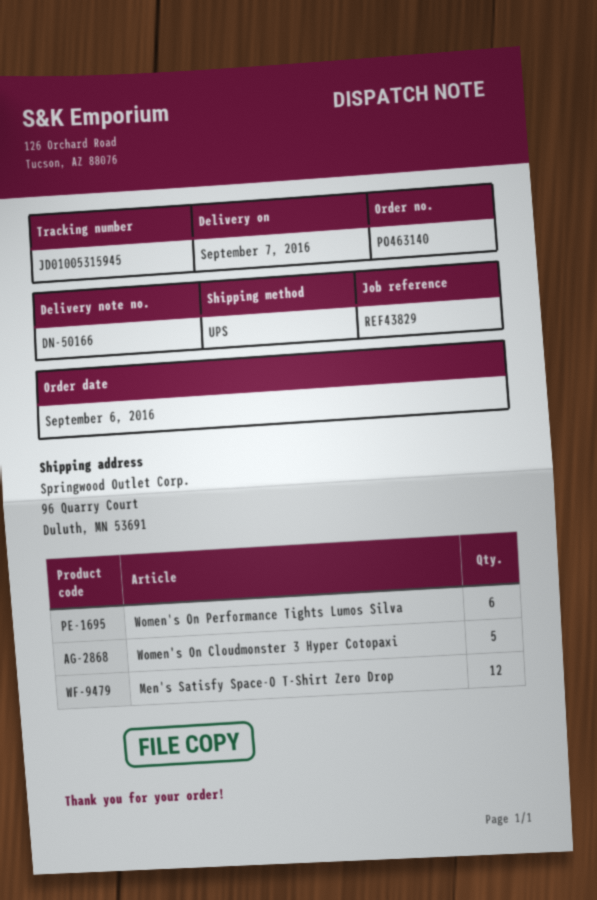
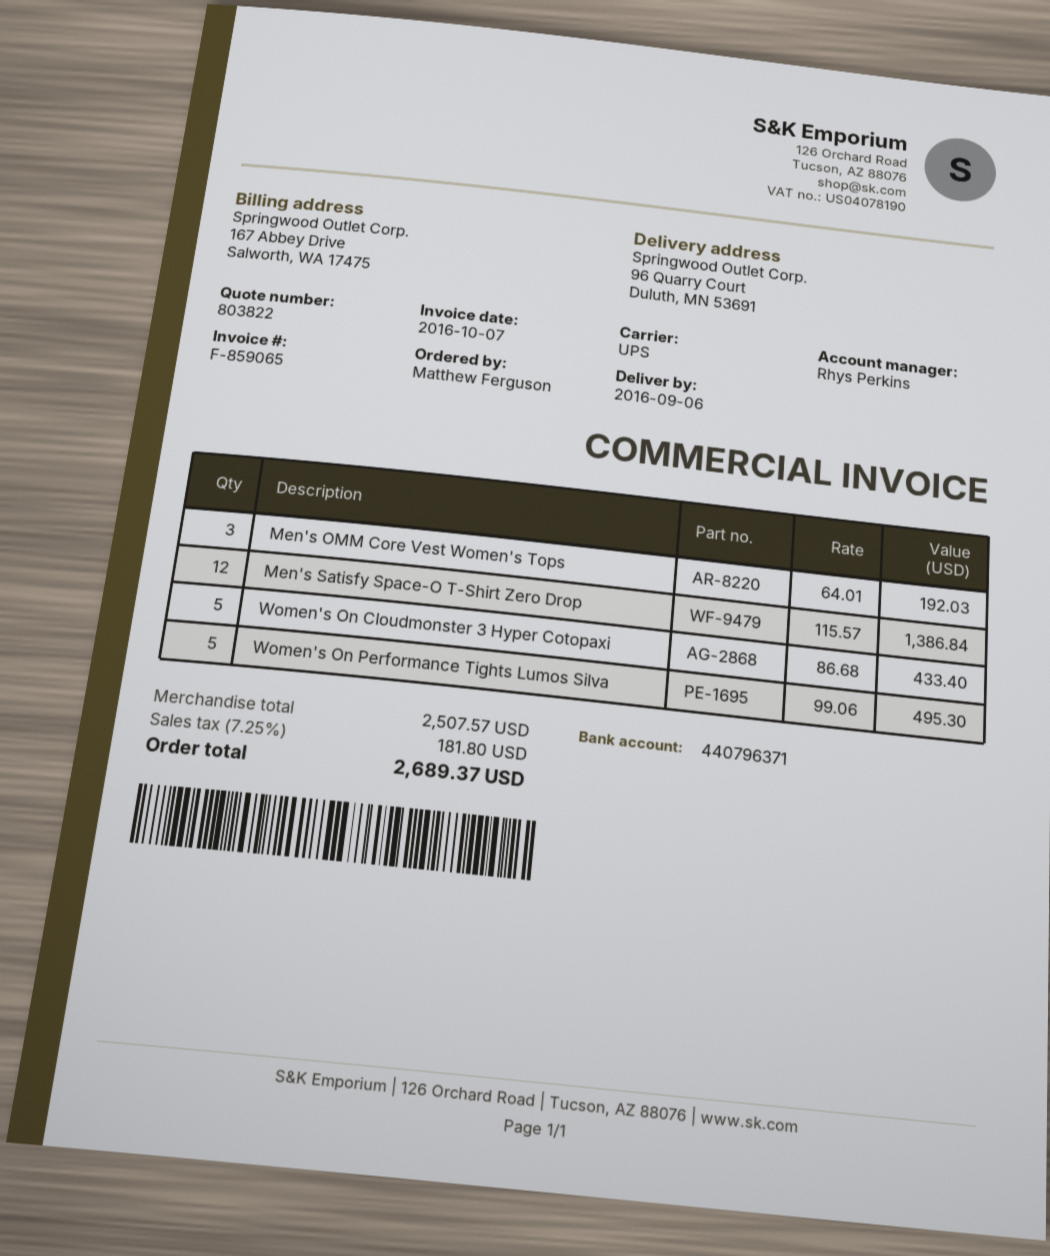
delivery date: 2016-09-07 -> 2016-09-06
Women's On Performance Tights Lumos Silva: 6 -> 5
Men's OMM Core Vest Women's Tops: none -> 3

